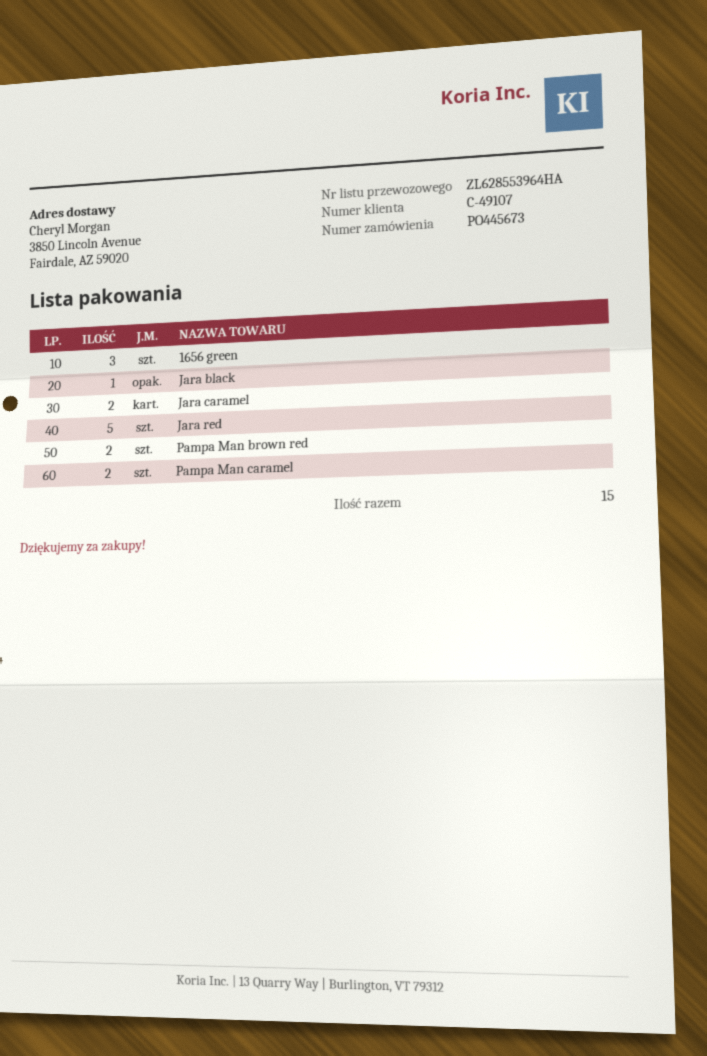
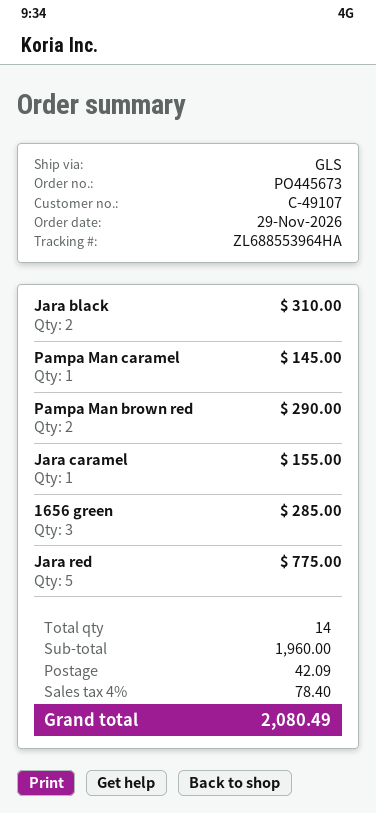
tracking number: ZL628553964HA -> ZL688553964HA
Jara black: 1 -> 2
Jara caramel: 2 -> 1
Pampa Man caramel: 2 -> 1
total quantity: 15 -> 14

